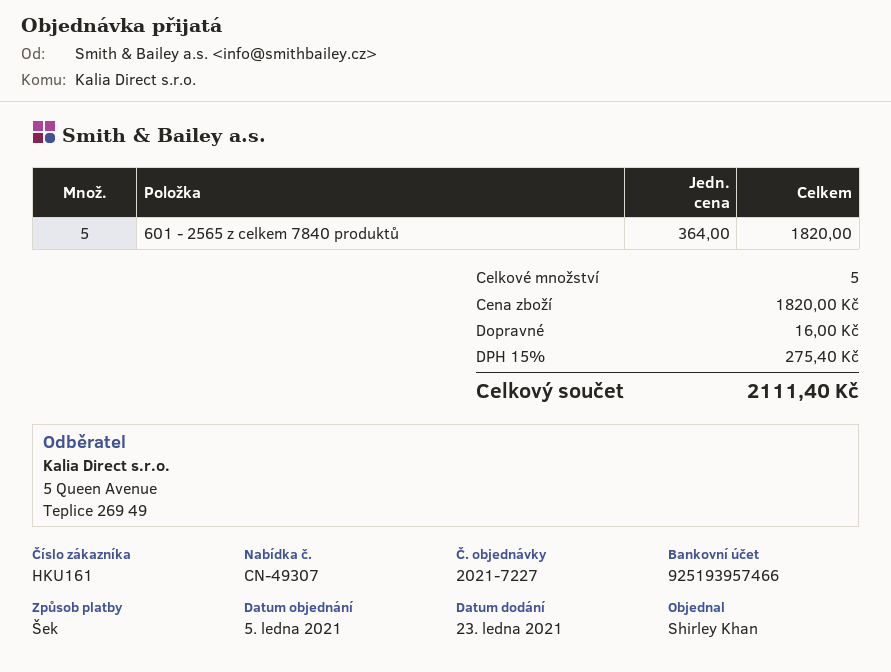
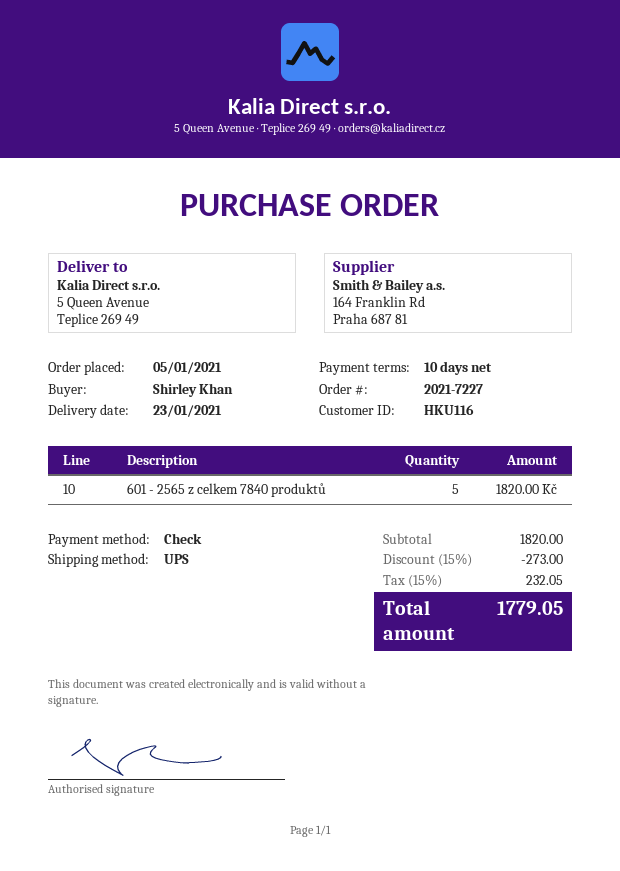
customer number: HKU161 -> HKU116
discount: none -> 15% = 273.00
shipping: 16.00 -> none
tax: 15% = 275.40 -> 15% = 232.05
total: 2111.40 -> 1779.05

